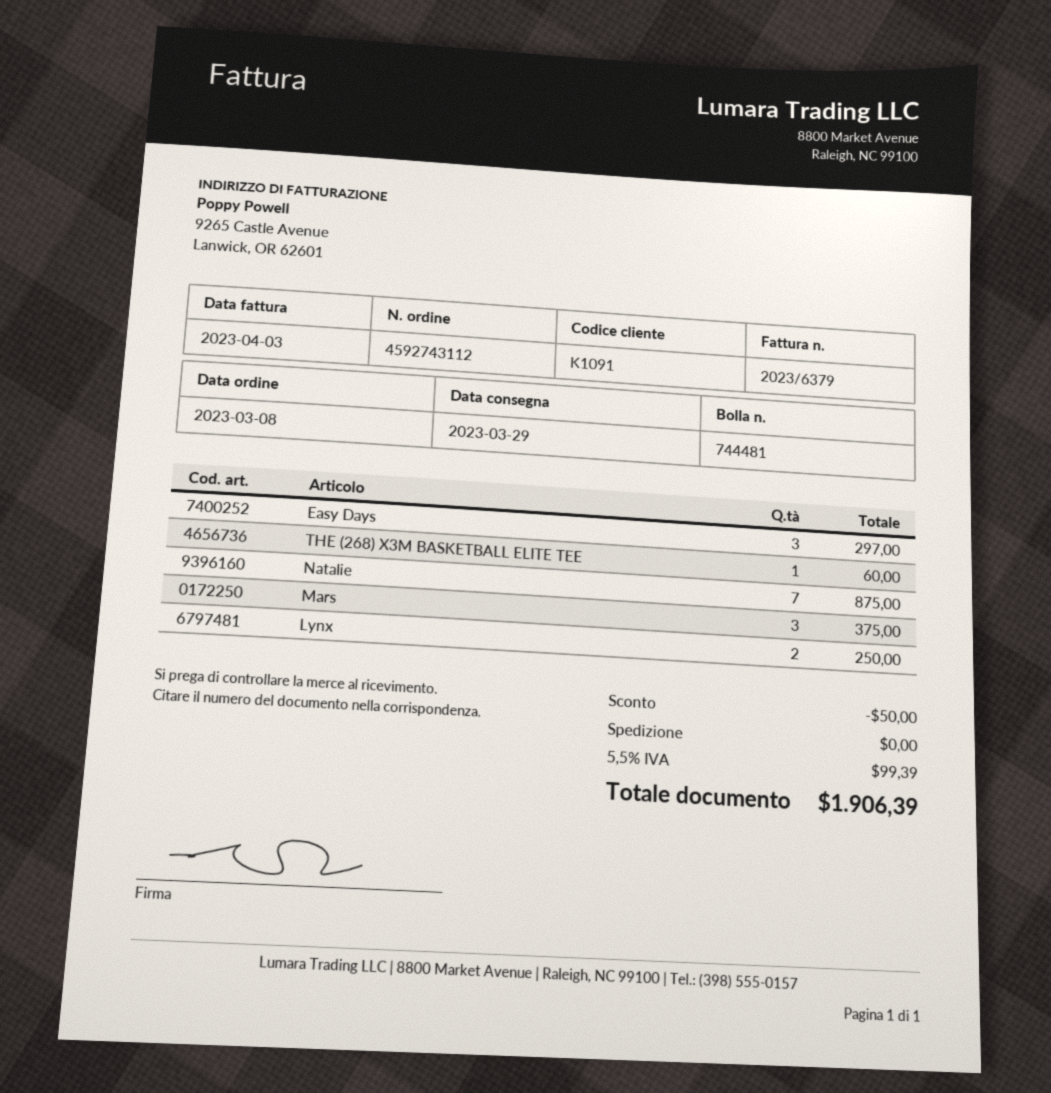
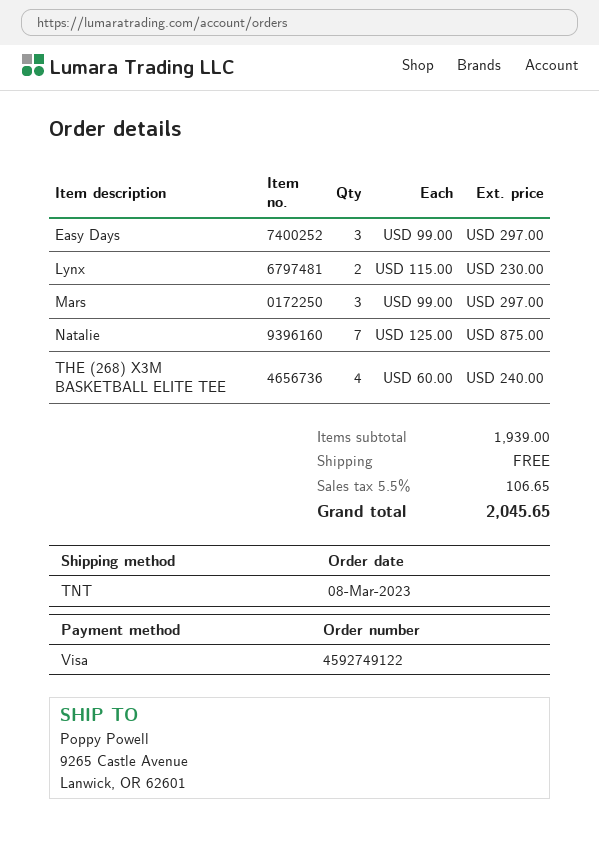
order number: 4592743112 -> 4592749122
THE (268) X3M BASKETBALL ELITE TEE: 1 for 60.00 -> 4 for 240.00
Mars: 3 for 375.00 -> 3 for 297.00
Lynx: 2 for 250.00 -> 2 for 230.00
discount: 50.00 -> none
tax: 5.5% = 99.39 -> 5.5% = 106.65
total: 1906.39 -> 2045.65

